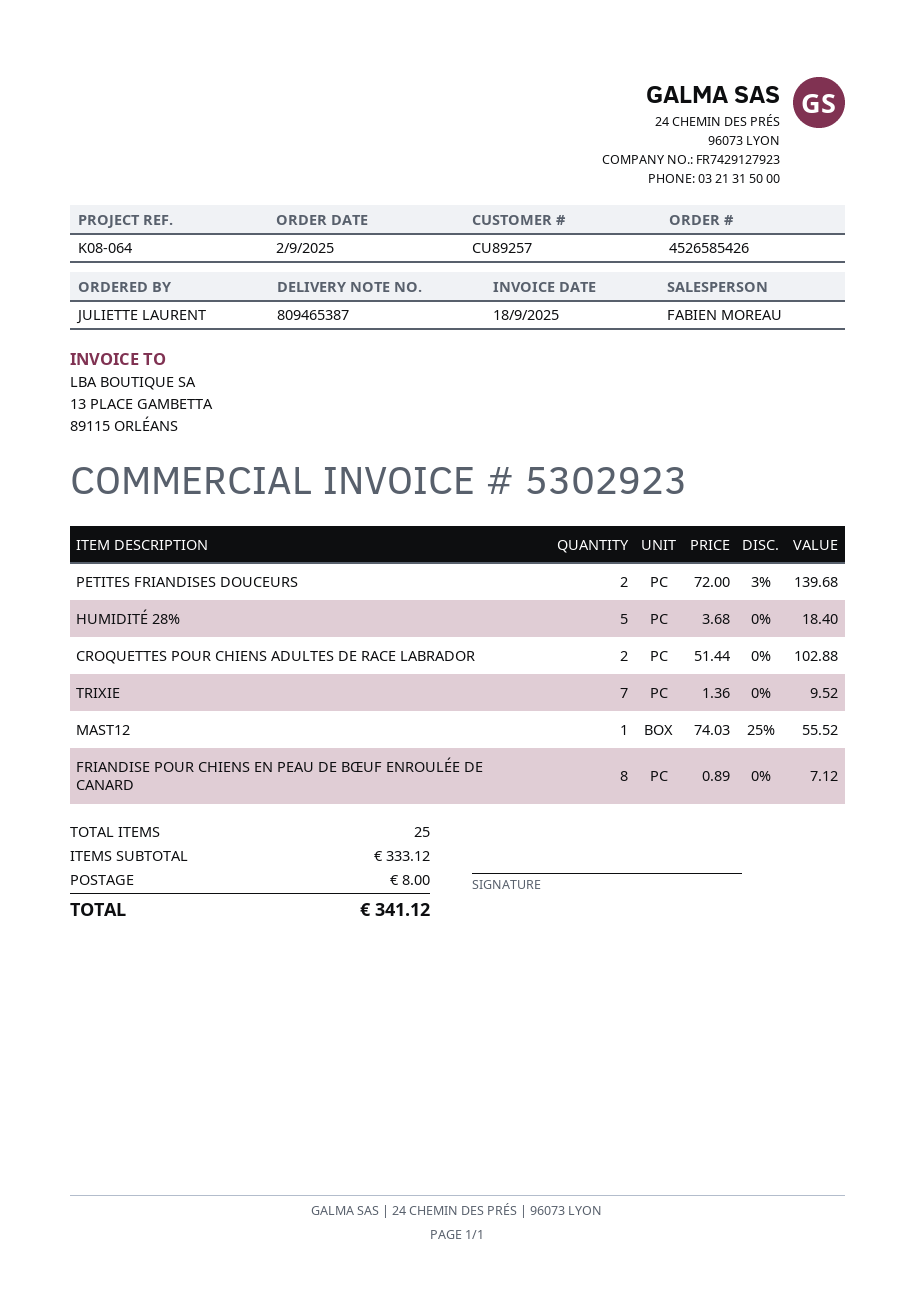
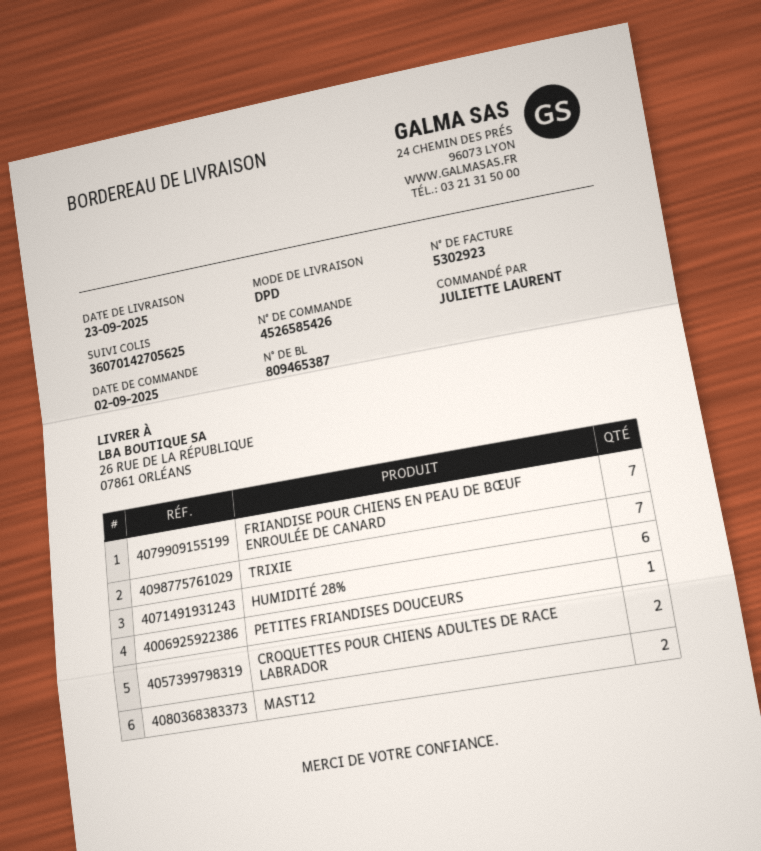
PETITES FRIANDISES DOUCEURS: 2 -> 1
HUMIDITÉ 28%: 5 -> 6
MAST12: 1 -> 2
FRIANDISE POUR CHIENS EN PEAU DE BŒUF ENROULÉE DE CANARD: 8 -> 7

